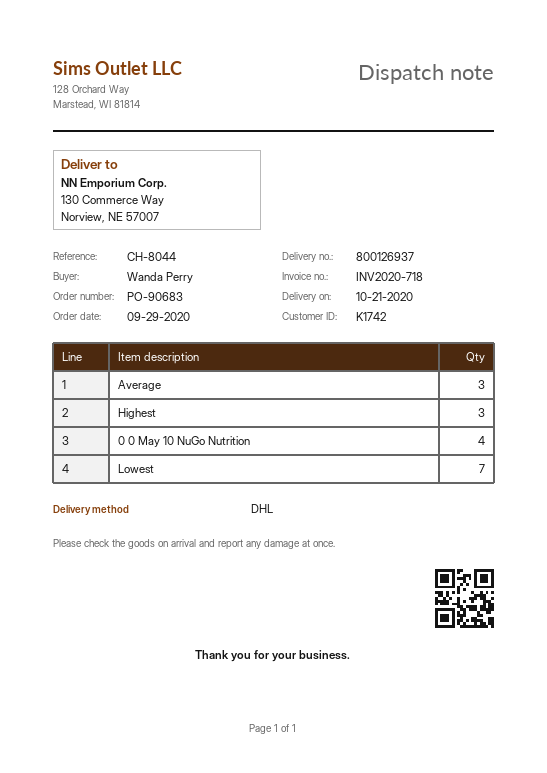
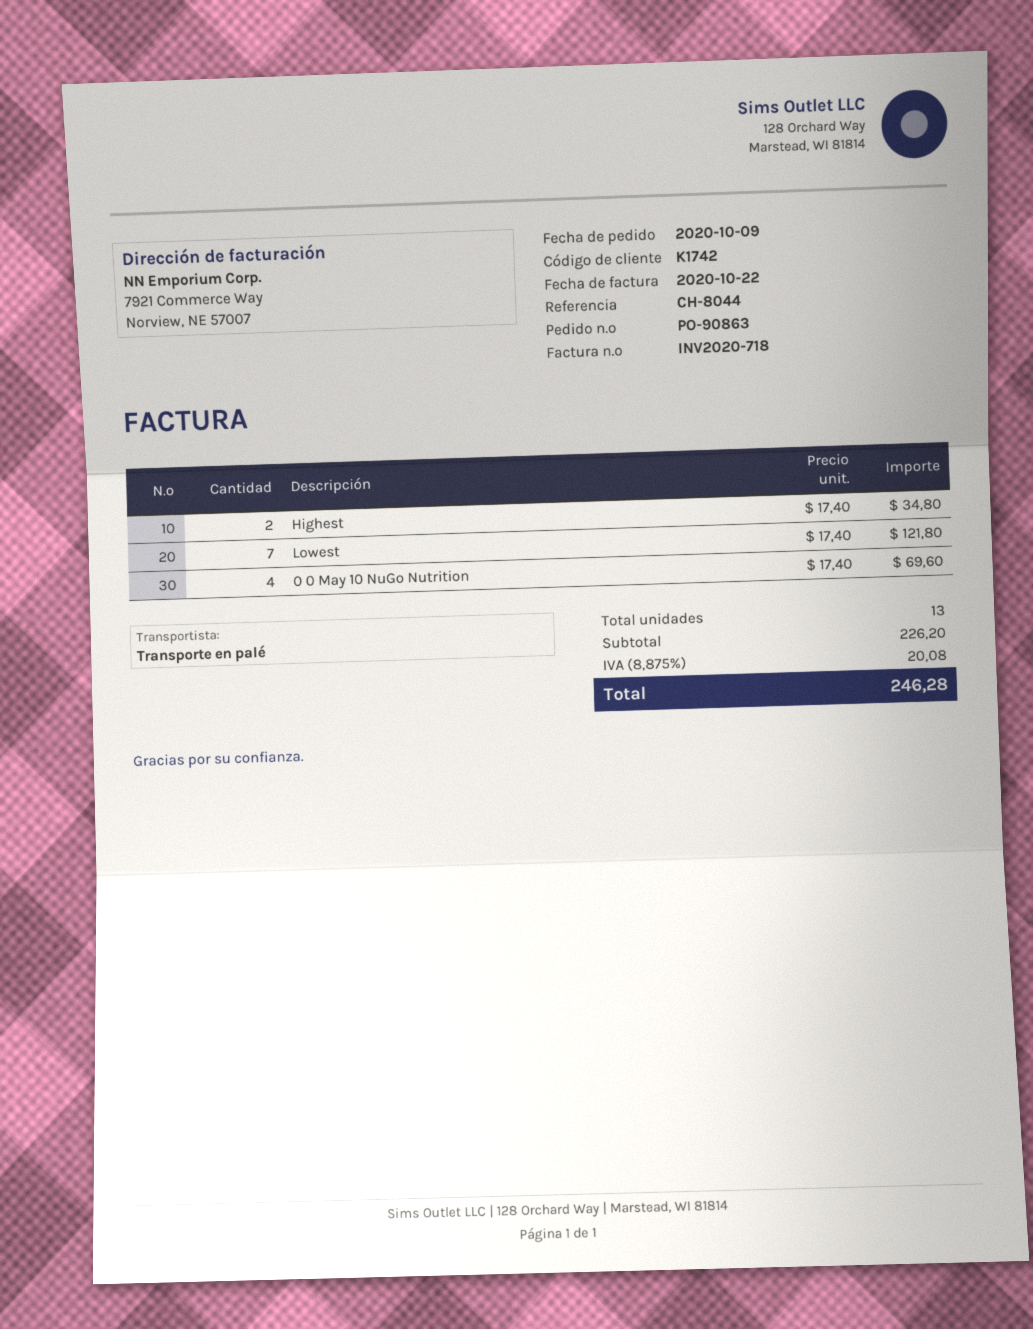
order number: PO-90683 -> PO-90863
order date: 2020-09-29 -> 2020-10-09
shipping method: DHL -> pallet freight
Average: 3 -> none
Highest: 3 -> 2

